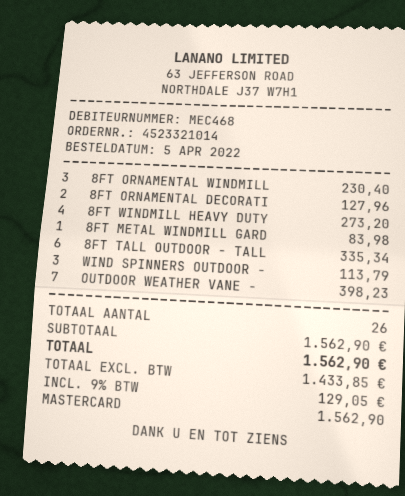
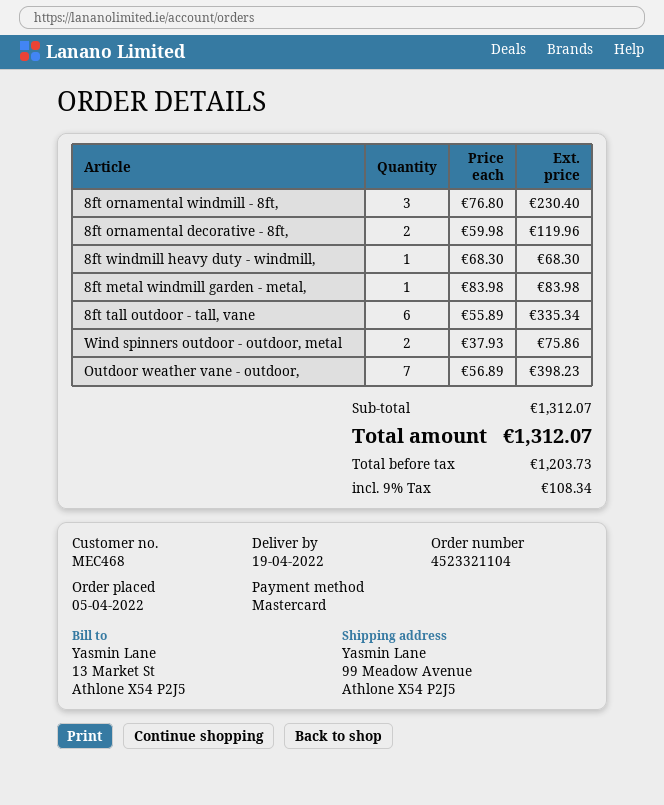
order number: 4523321014 -> 4523321104
8FT ORNAMENTAL DECORATI: 2 for 127.96 -> 2 for 119.96
8FT WINDMILL HEAVY DUTY: 4 for 273.20 -> 1 for 68.30
WIND SPINNERS OUTDOOR -: 3 for 113.79 -> 2 for 75.86
subtotal: 1562.90 -> 1312.07
net: 1433.85 -> 1203.73
tax: 9% = 129.05 -> 9% = 108.34
total: 1562.90 -> 1312.07

